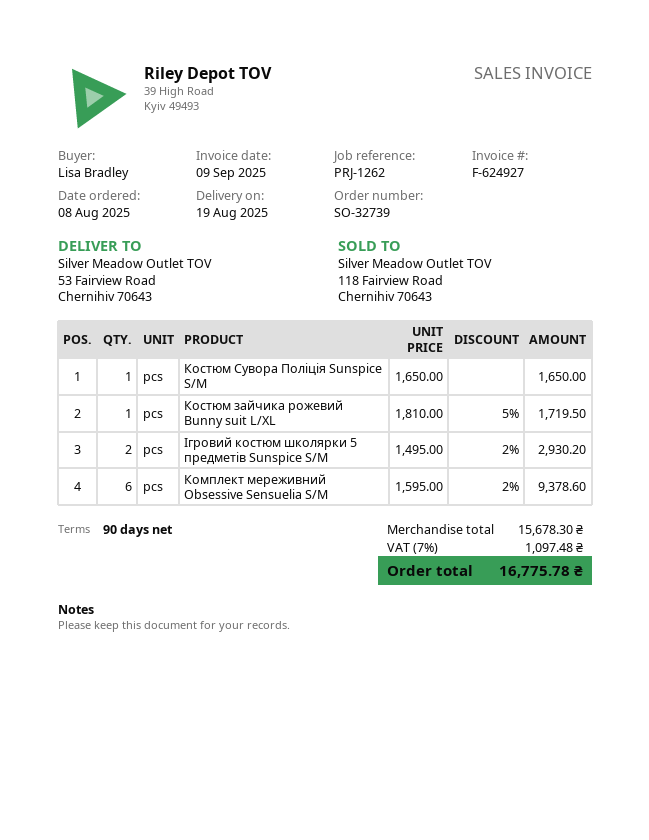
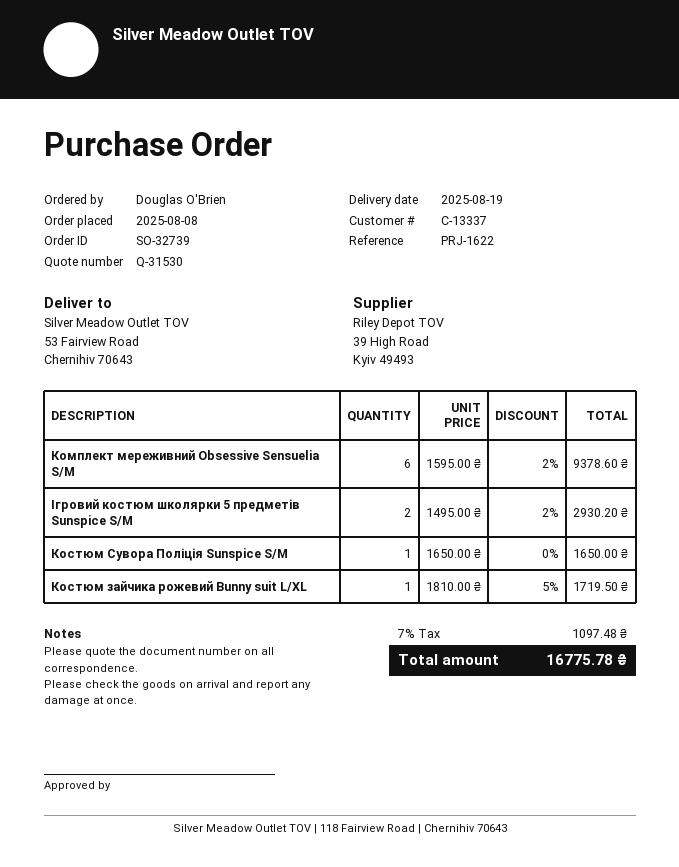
reference: PRJ-1262 -> PRJ-1622
ordered by: Lisa Bradley -> Douglas O'Brien

